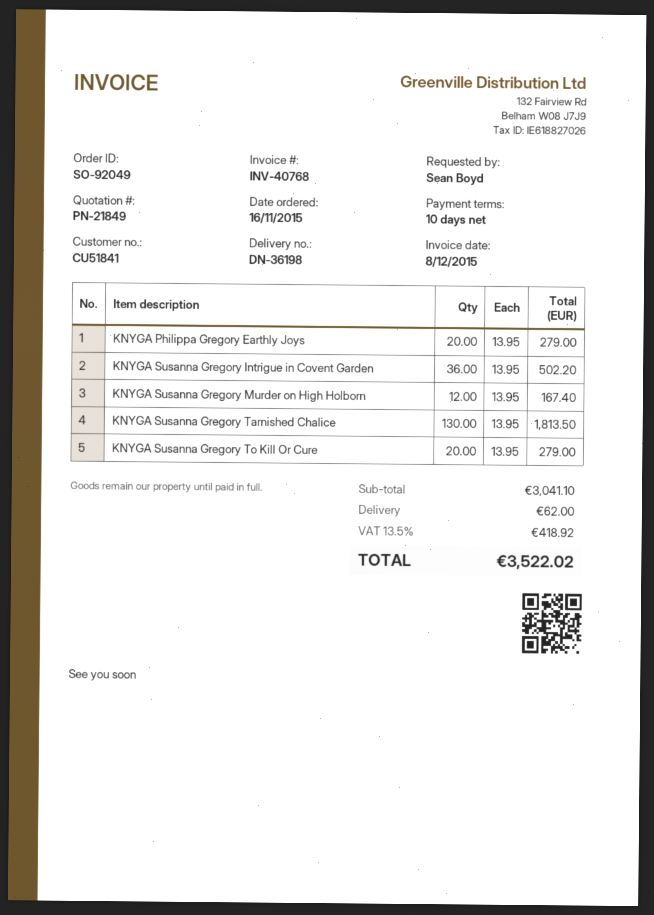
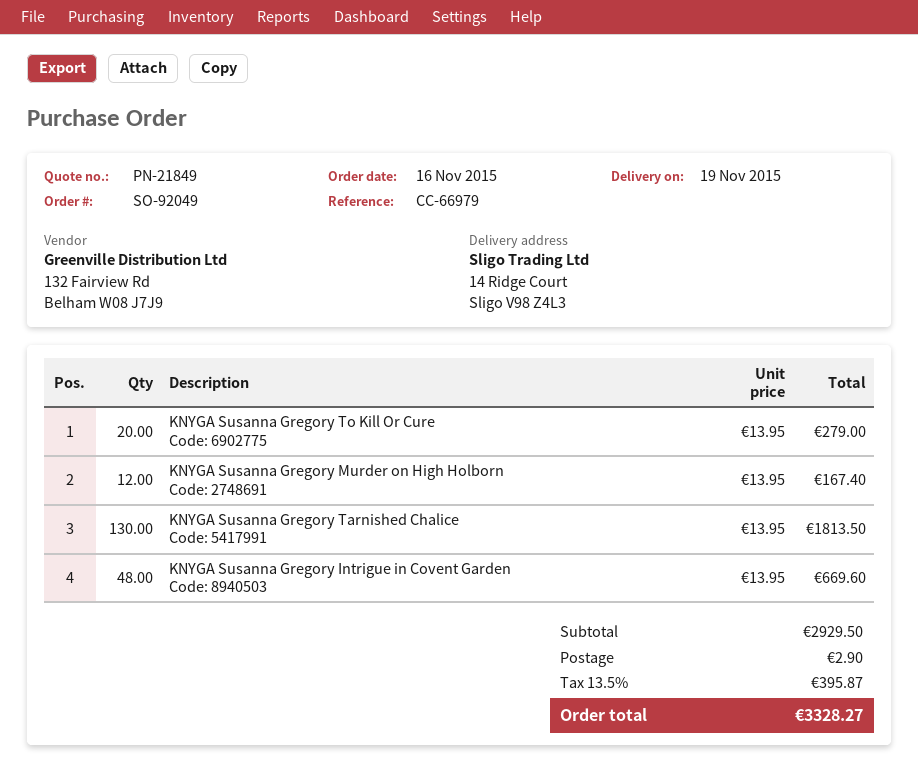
KNYGA Philippa Gregory Earthly Joys: 20 x 13.95 = 279.00 -> none
KNYGA Susanna Gregory Intrigue in Covent Garden: 36 x 13.95 = 502.20 -> 48 x 13.95 = 669.60
subtotal: 3041.10 -> 2929.50
shipping: 62.00 -> 2.90
tax: 13.5% = 418.92 -> 13.5% = 395.87
total: 3522.02 -> 3328.27

